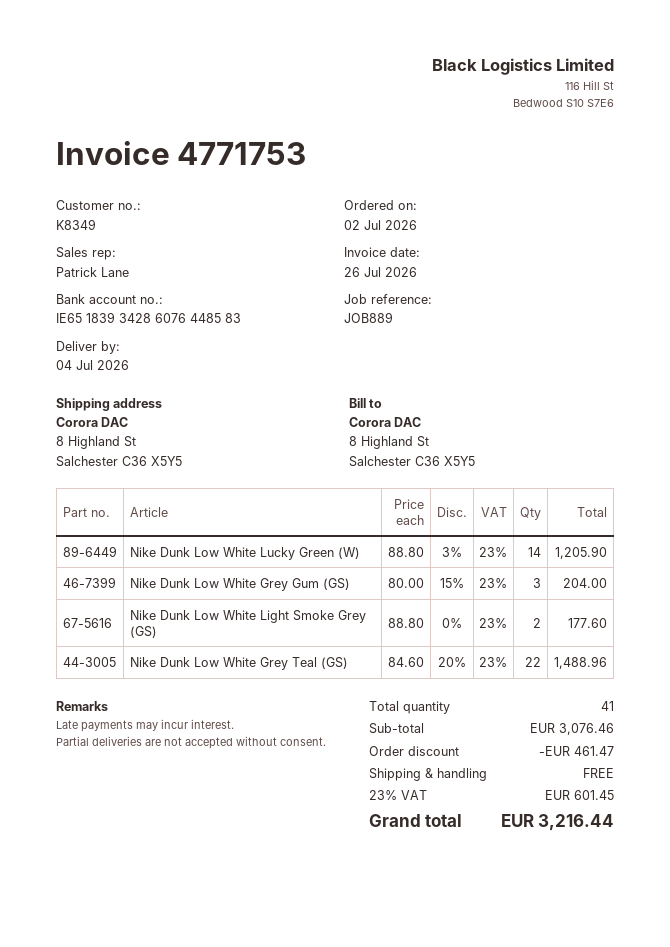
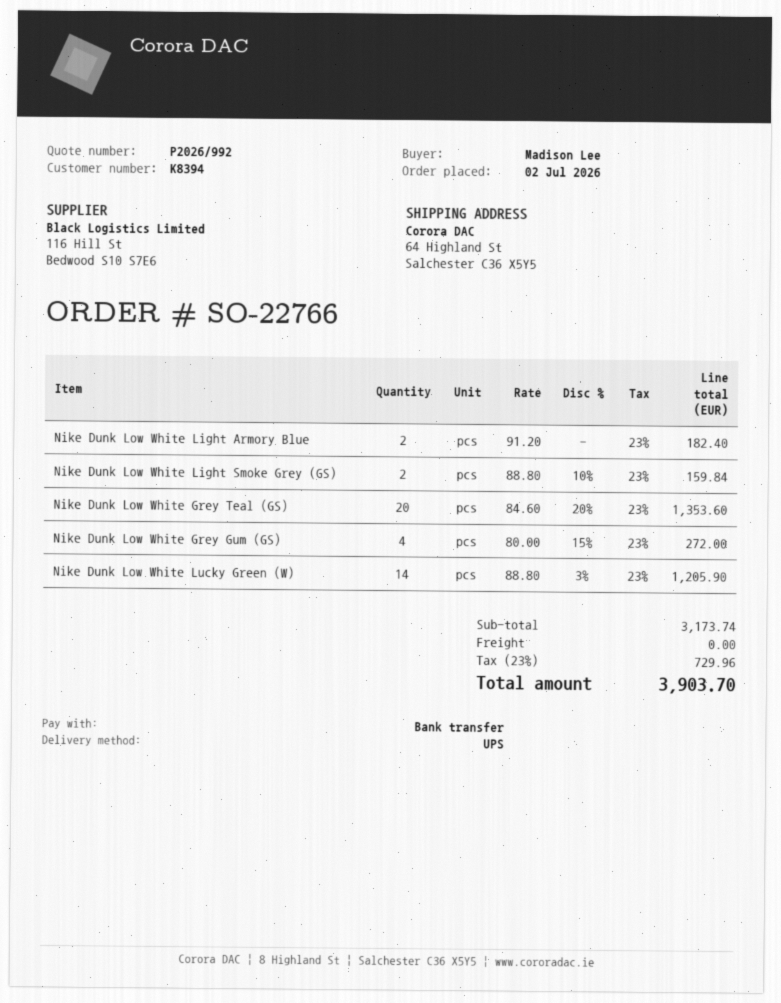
customer number: K8349 -> K8394
ship to: 8 Highland St, Salchester C36 X5Y5 -> 64 Highland St, Salchester C36 X5Y5
Nike Dunk Low White Grey Gum (GS): 3 x 80.00 - 15% = 204.00 -> 4 x 80.00 - 15% = 272.00
Nike Dunk Low White Light Smoke Grey (GS): 2 x 88.80 = 177.60 -> 2 x 88.80 - 10% = 159.84
Nike Dunk Low White Grey Teal (GS): 22 x 84.60 - 20% = 1488.96 -> 20 x 84.60 - 20% = 1353.60
Nike Dunk Low White Light Armory Blue: none -> 2 x 91.20 = 182.40
subtotal: 3076.46 -> 3173.74
discount: 461.47 -> none
tax: 23% = 601.45 -> 23% = 729.96
total: 3216.44 -> 3903.70

